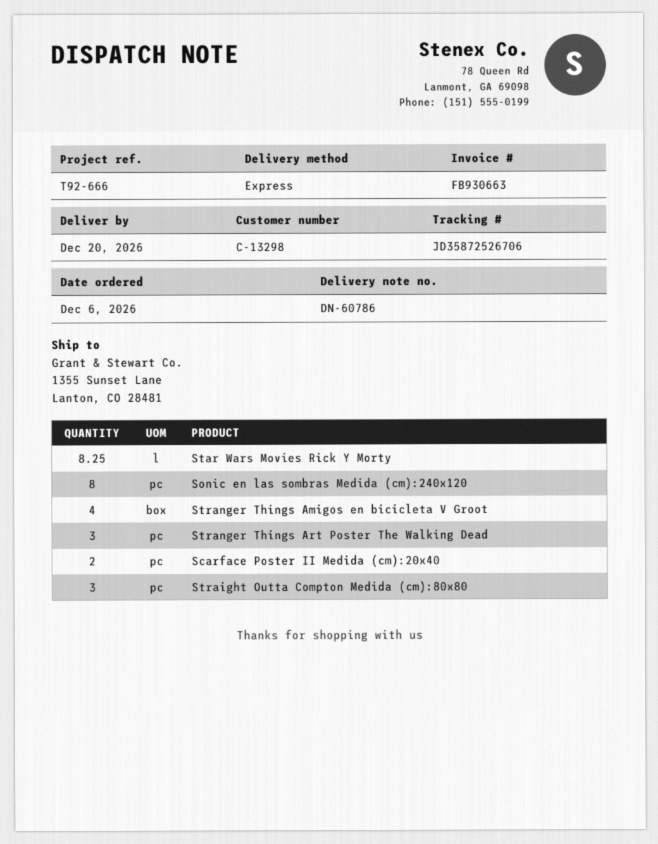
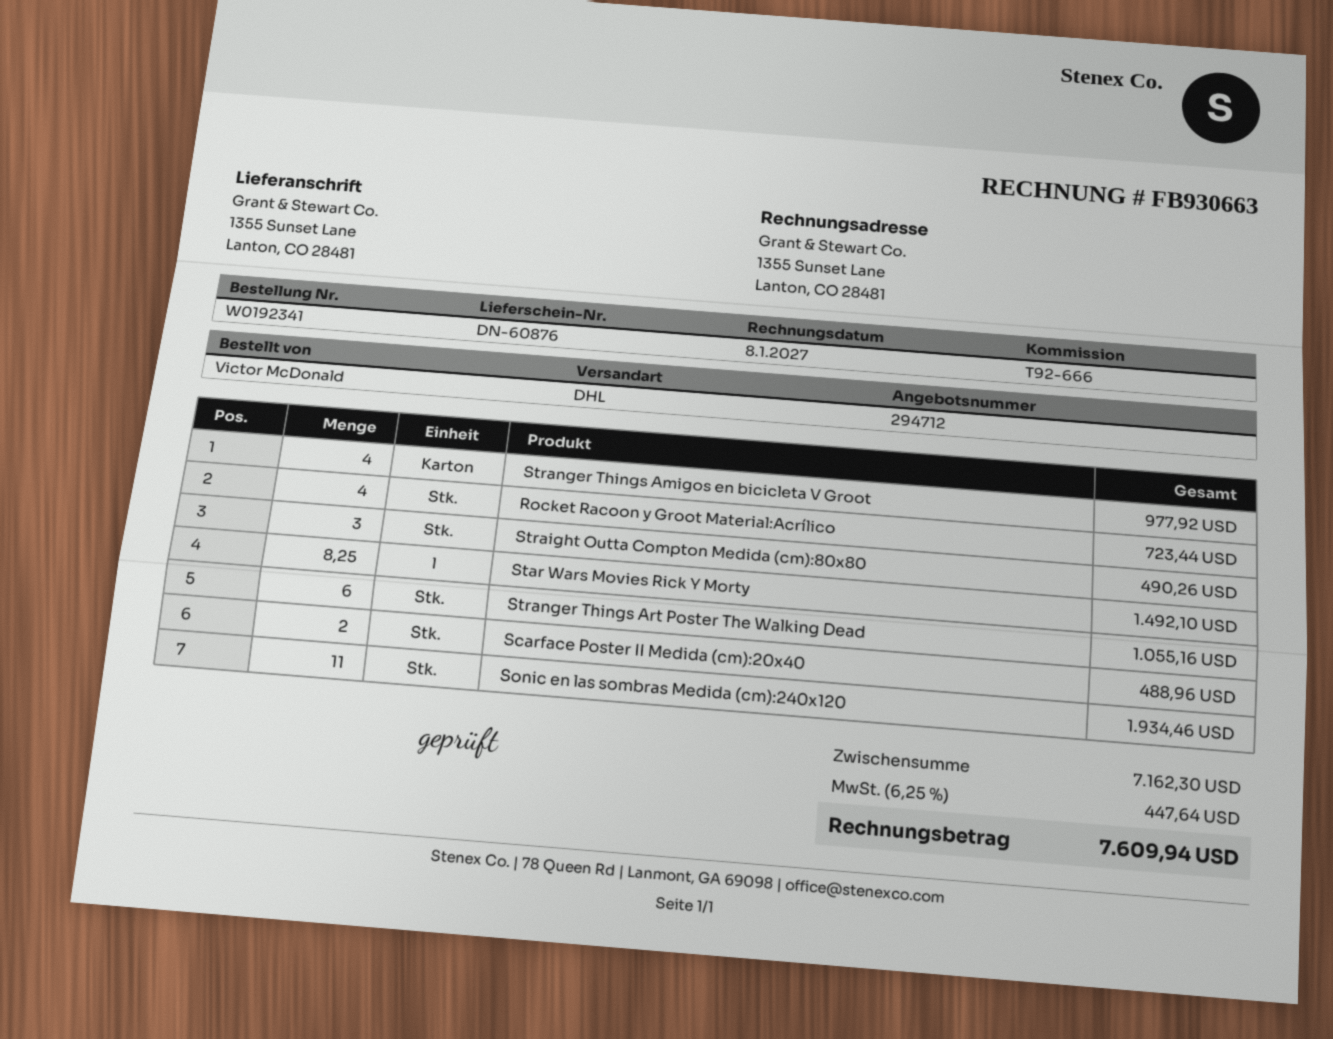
delivery note number: DN-60786 -> DN-60876
shipping method: express -> DHL
Sonic en las sombras Medida (cm):240x120: 8 -> 11
Stranger Things Art Poster The Walking Dead: 3 -> 6
Rocket Racoon y Groot Material:Acrílico: none -> 4

